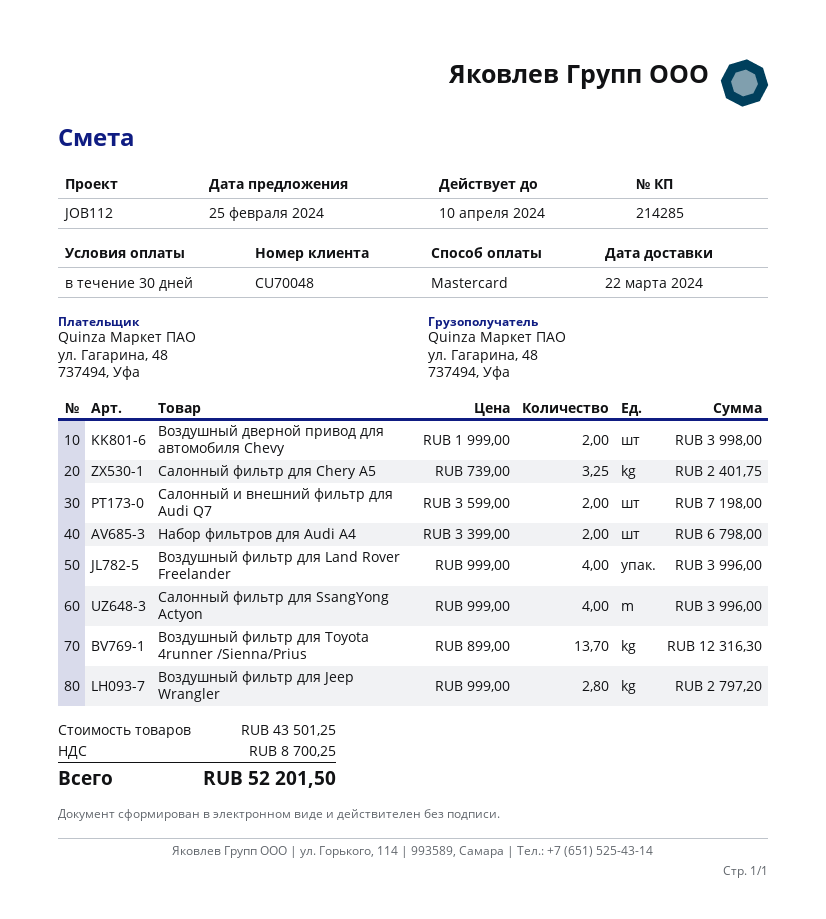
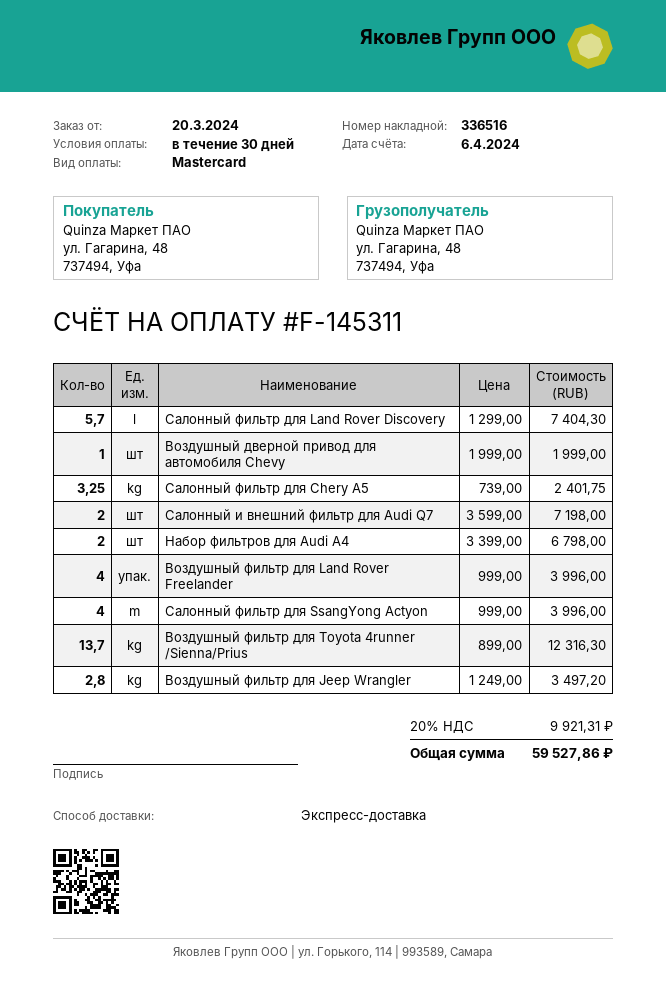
Воздушный дверной привод для автомобиля Chevy: 2 x 1999.00 = 3998.00 -> 1 x 1999.00 = 1999.00
Воздушный фильтр для Jeep Wrangler: 2.8 x 999.00 = 2797.20 -> 2.8 x 1249.00 = 3497.20
Салонный фильтр для Land Rover Discovery: none -> 5.7 x 1299.00 = 7404.30
tax: 8700.25 -> 9921.31
total: 52201.50 -> 59527.86

